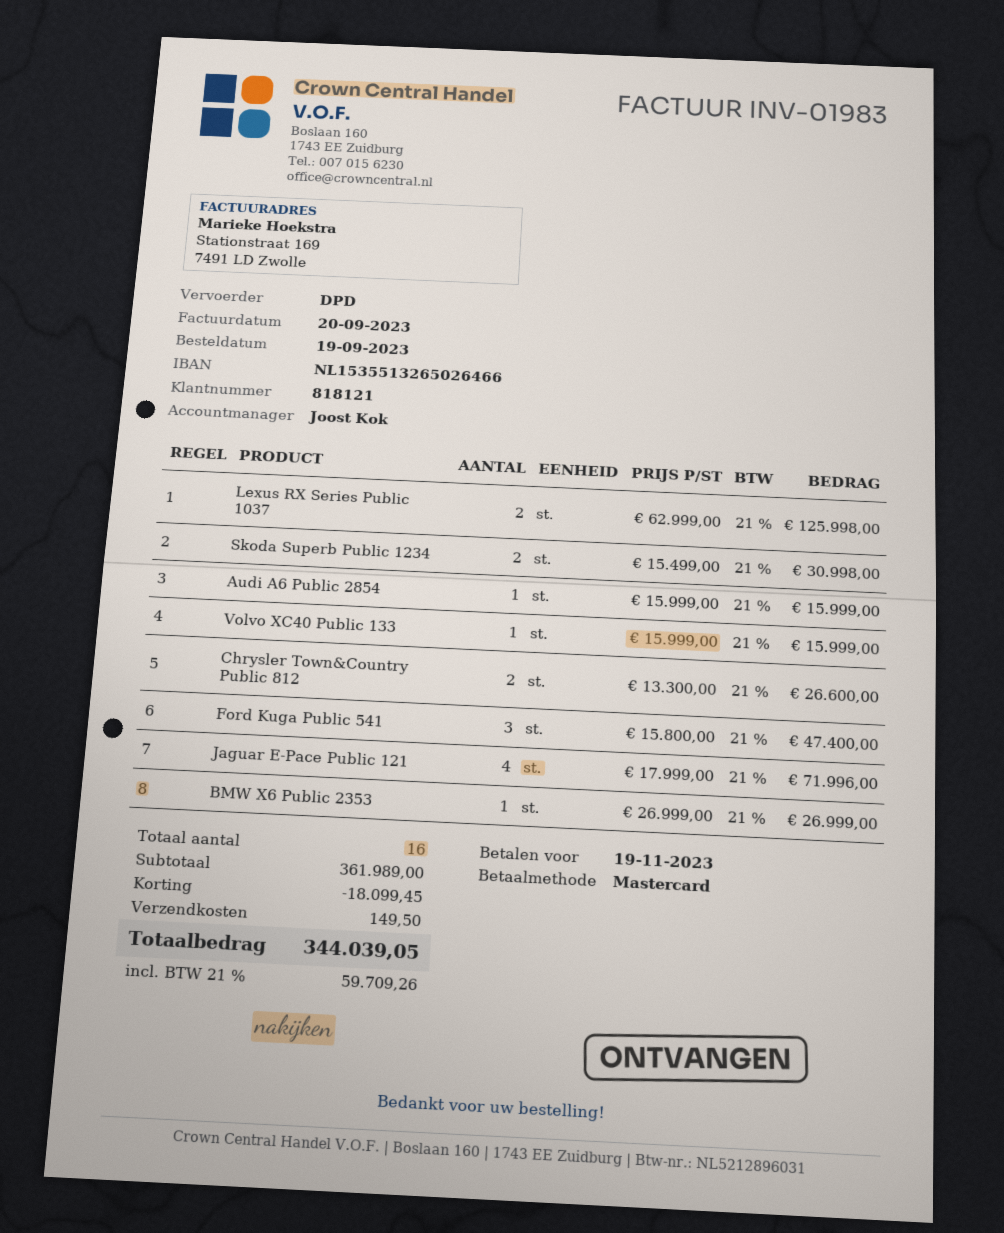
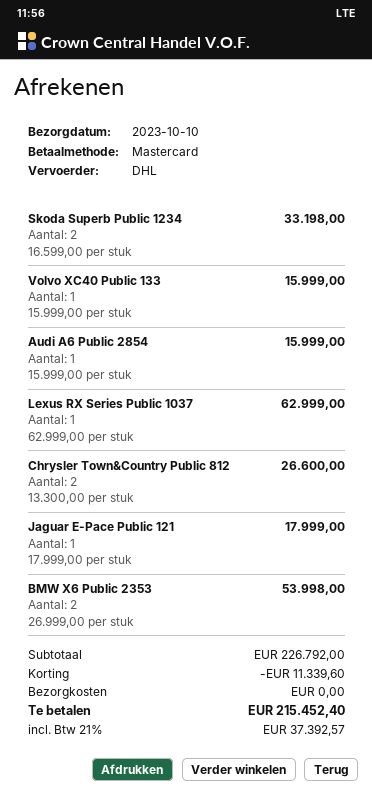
shipping method: DPD -> DHL
Lexus RX Series Public 1037: 2 x 62999.00 = 125998.00 -> 1 x 62999.00 = 62999.00
Skoda Superb Public 1234: 2 x 15499.00 = 30998.00 -> 2 x 16599.00 = 33198.00
Ford Kuga Public 541: 3 x 15800.00 = 47400.00 -> none
Jaguar E-Pace Public 121: 4 x 17999.00 = 71996.00 -> 1 x 17999.00 = 17999.00
BMW X6 Public 2353: 1 x 26999.00 = 26999.00 -> 2 x 26999.00 = 53998.00
subtotal: 361989.00 -> 226792.00
discount: 18099.45 -> 11339.60
shipping: 149.50 -> 0.00
tax: 21% = 59709.26 -> 21% = 37392.57
total: 344039.05 -> 215452.40

